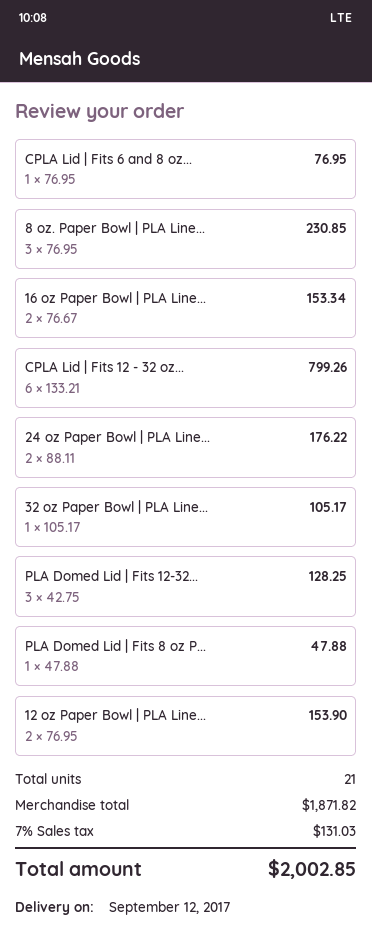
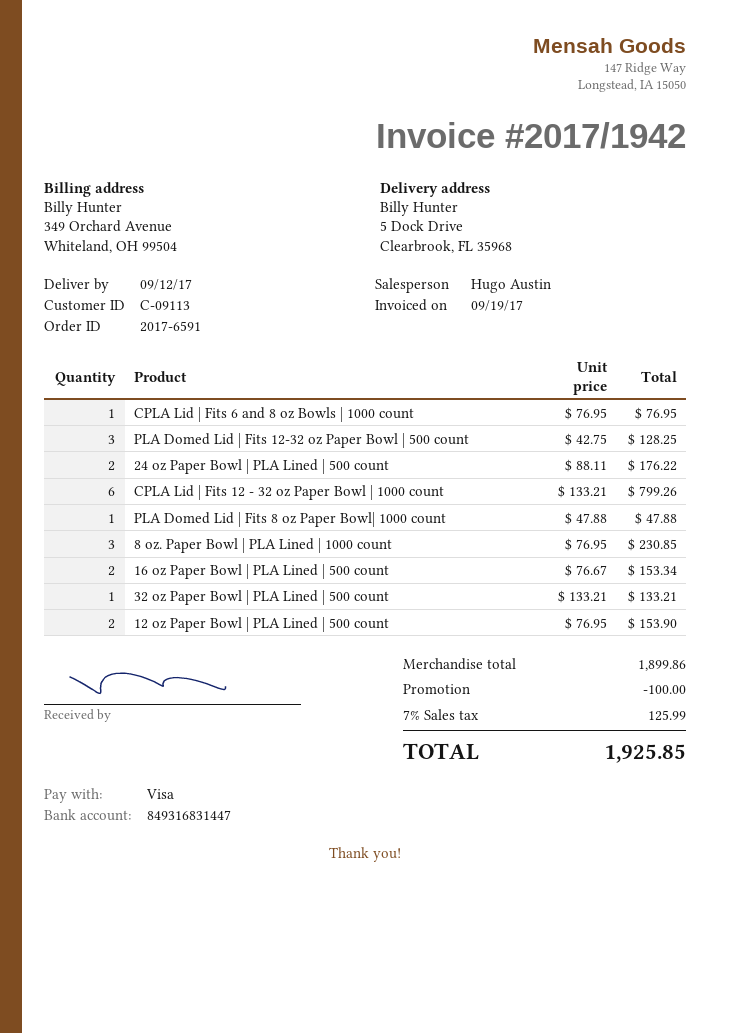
32 oz Paper Bowl | PLA Line...: 1 x 105.17 = 105.17 -> 1 x 133.21 = 133.21
subtotal: 1871.82 -> 1899.86
discount: none -> 100.00
tax: 7% = 131.03 -> 7% = 125.99
total: 2002.85 -> 1925.85

